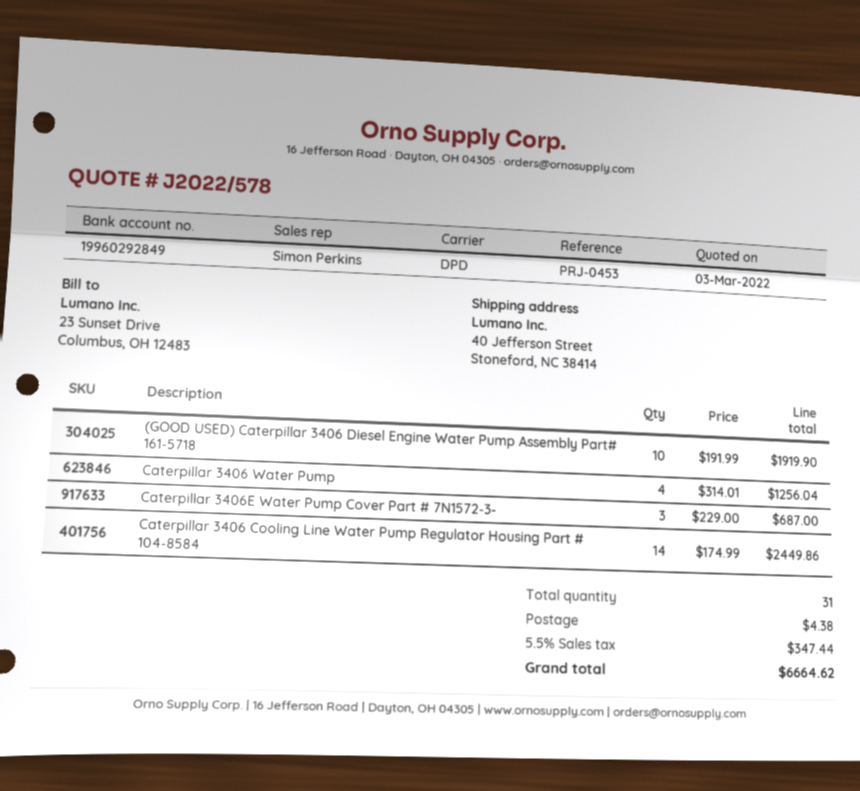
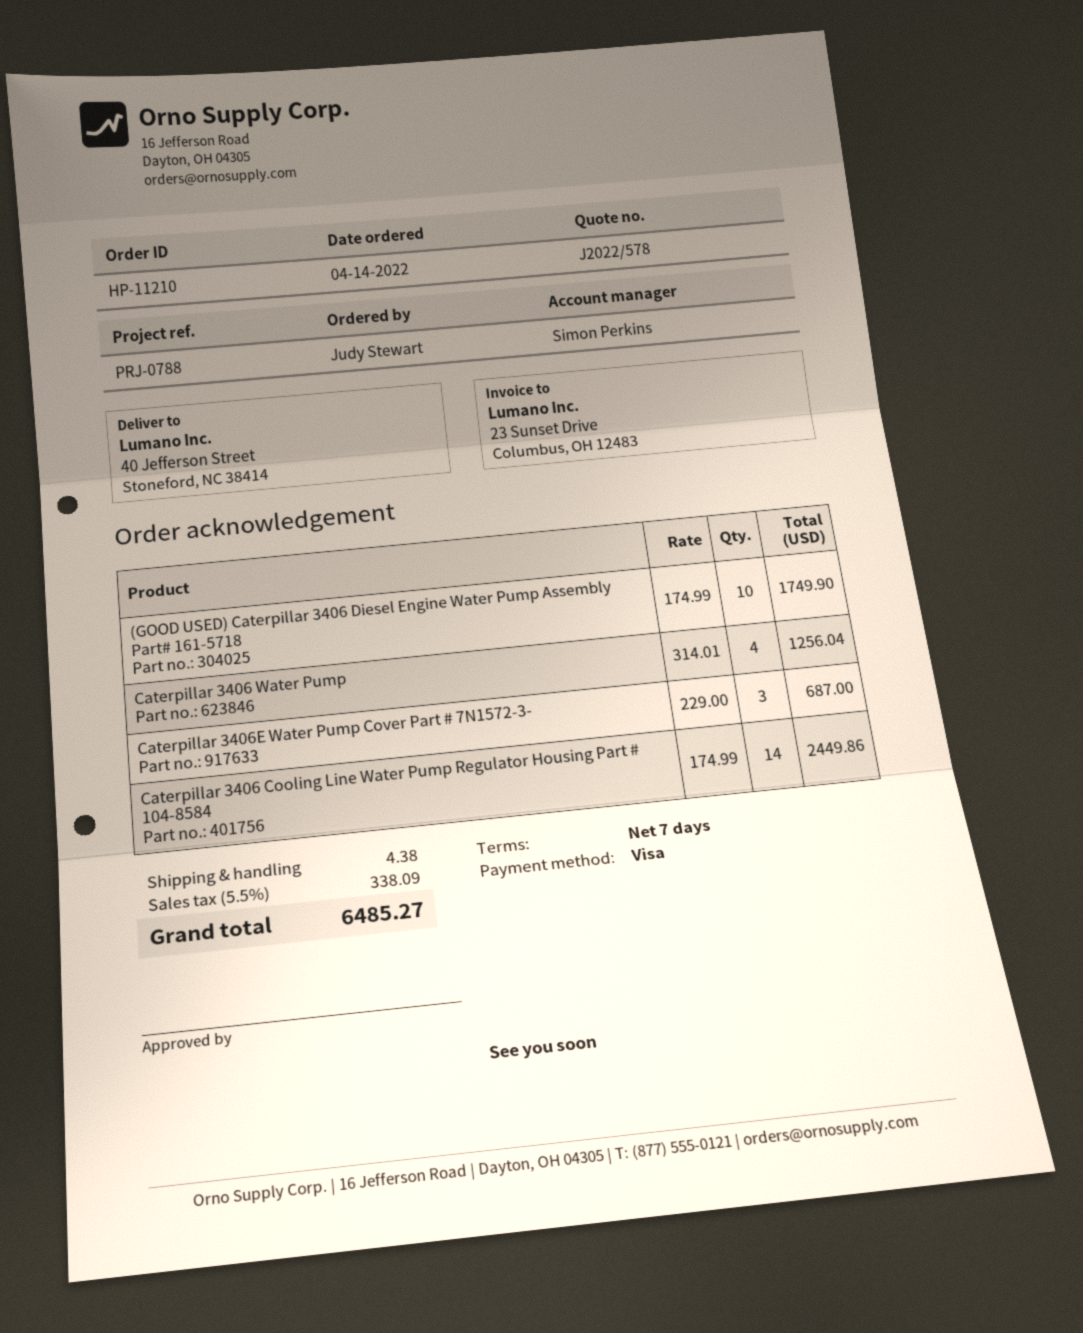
reference: PRJ-0453 -> PRJ-0788
(GOOD USED) Caterpillar 3406 Diesel Engine Water Pump Assembly Part# 161-5718: 10 x 191.99 = 1919.90 -> 10 x 174.99 = 1749.90
tax: 5.5% = 347.44 -> 5.5% = 338.09
total: 6664.62 -> 6485.27

